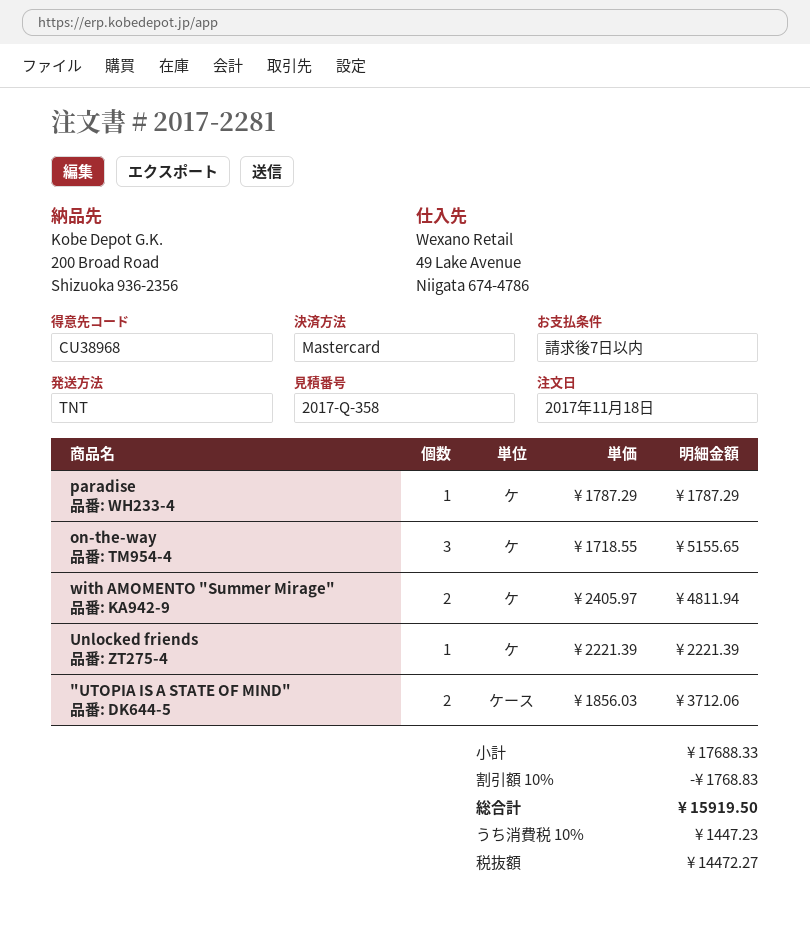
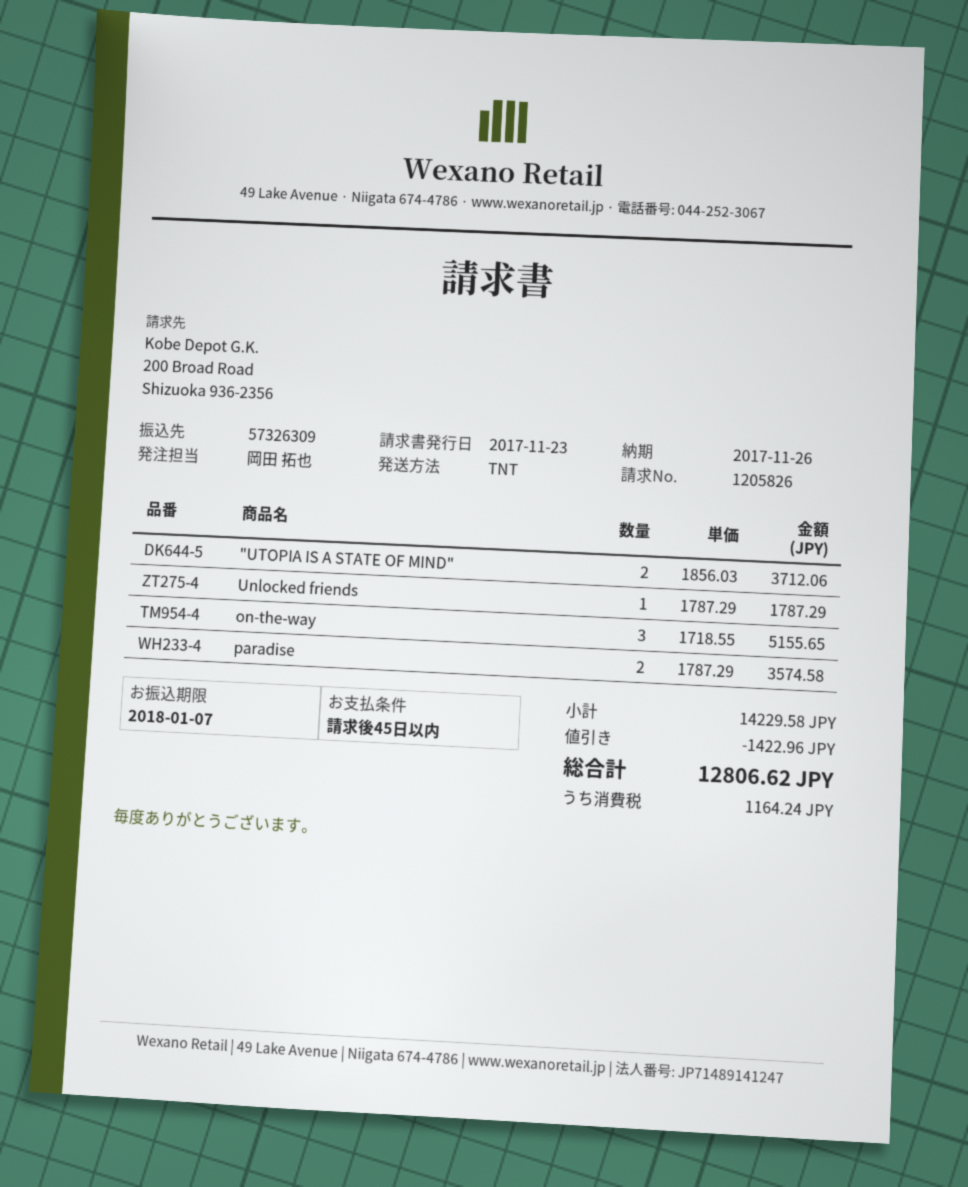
payment terms: 7 days -> 45 days
paradise: 1 x 1787.29 = 1787.29 -> 2 x 1787.29 = 3574.58
with AMOMENTO "Summer Mirage": 2 x 2405.97 = 4811.94 -> none
Unlocked friends: 1 x 2221.39 = 2221.39 -> 1 x 1787.29 = 1787.29
subtotal: 17688.33 -> 14229.58
discount: 1768.83 -> 1422.96
tax: 1447.23 -> 1164.24
total: 15919.50 -> 12806.62

